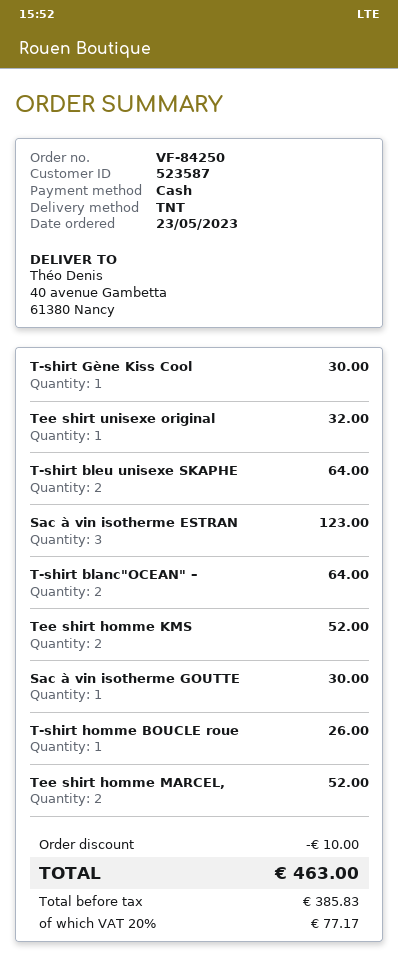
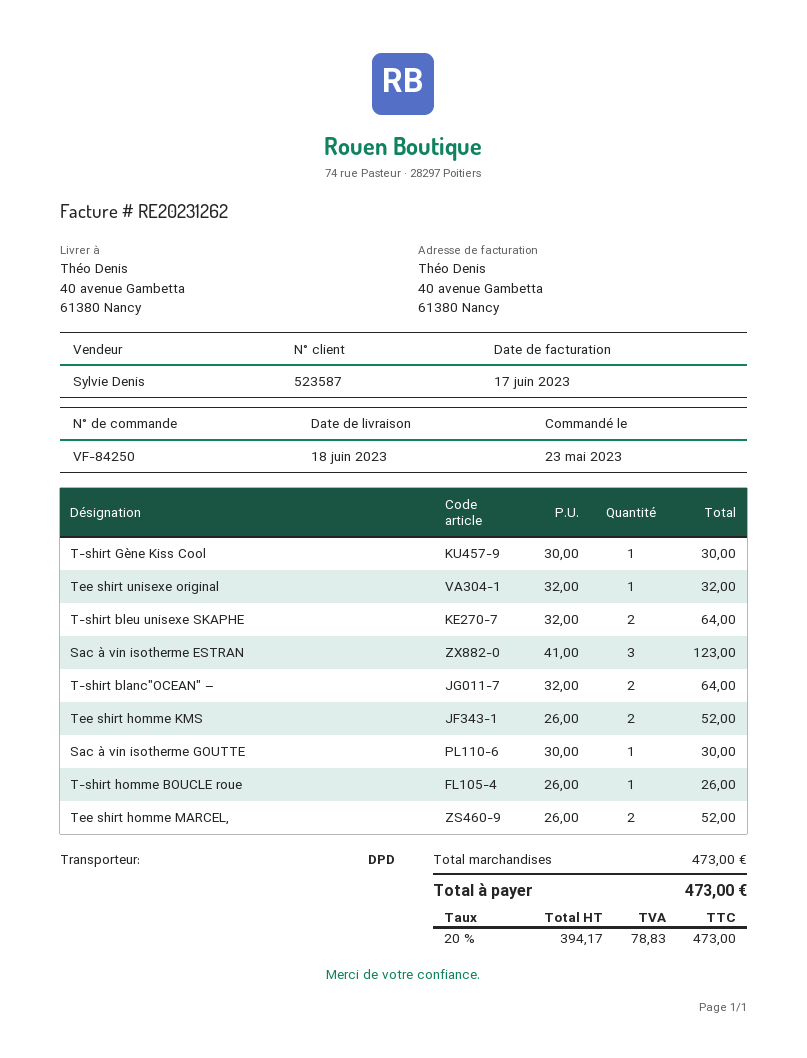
shipping method: TNT -> DPD
discount: 10.00 -> none
net: 385.83 -> 394.17
tax: 20% = 77.17 -> 20% = 78.83
total: 463.00 -> 473.00

